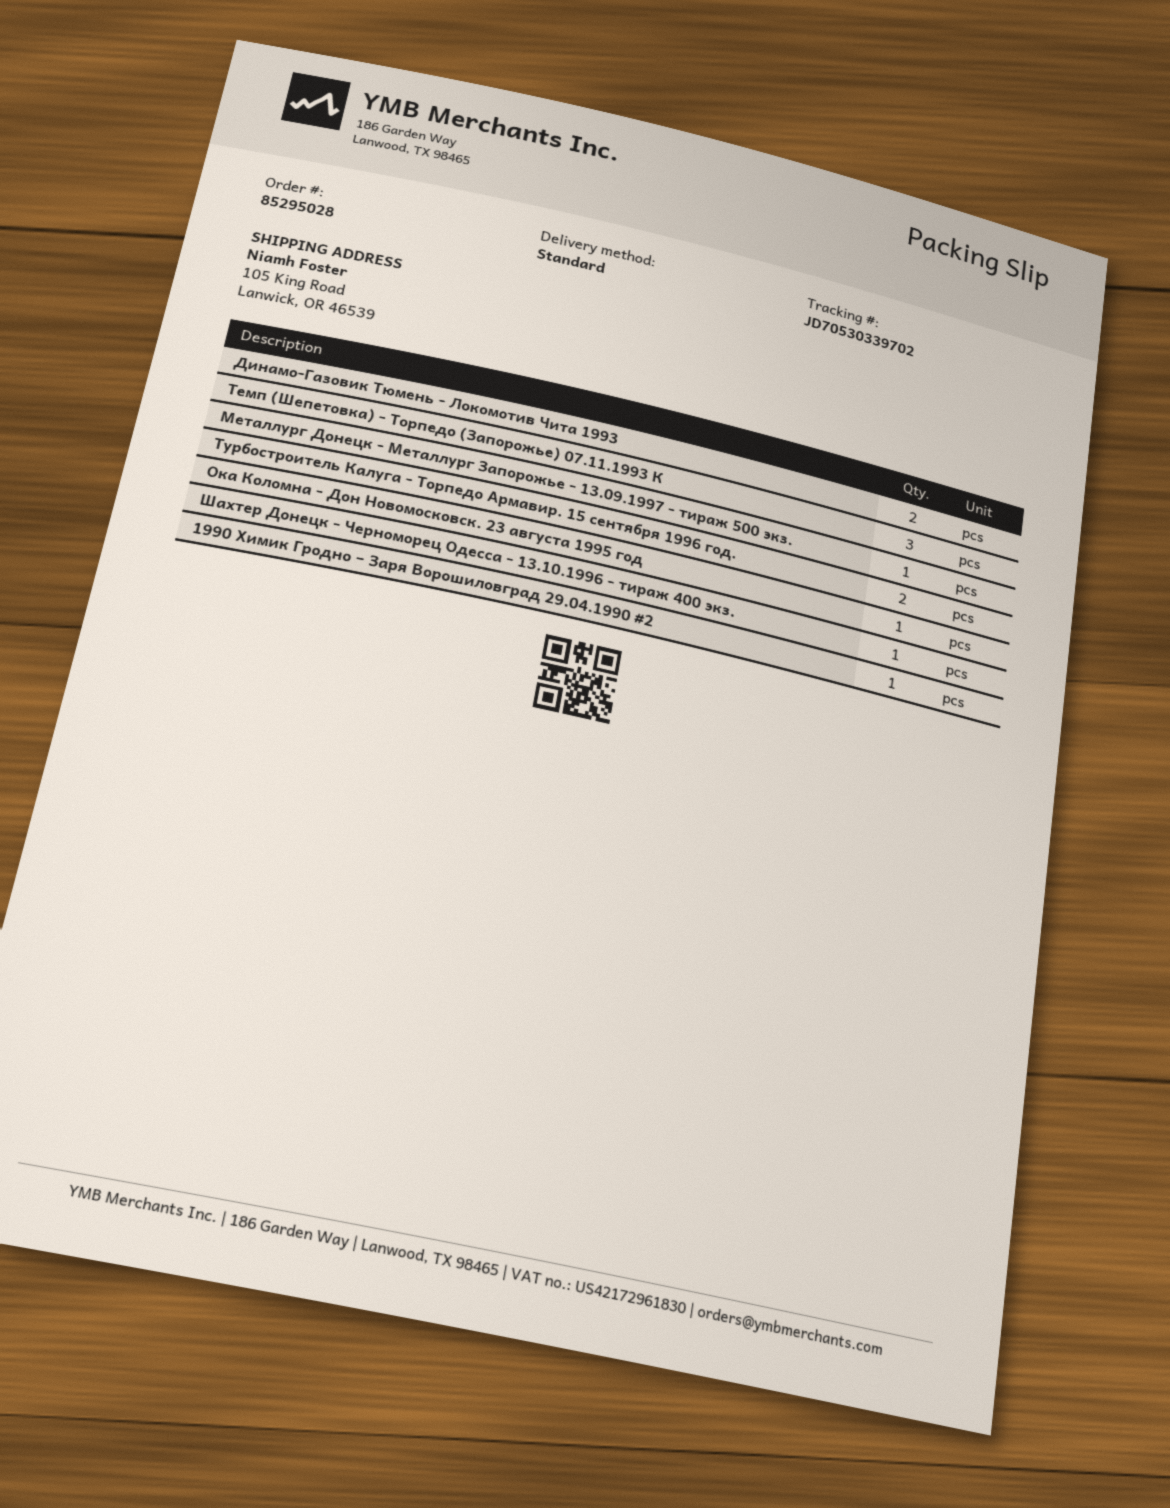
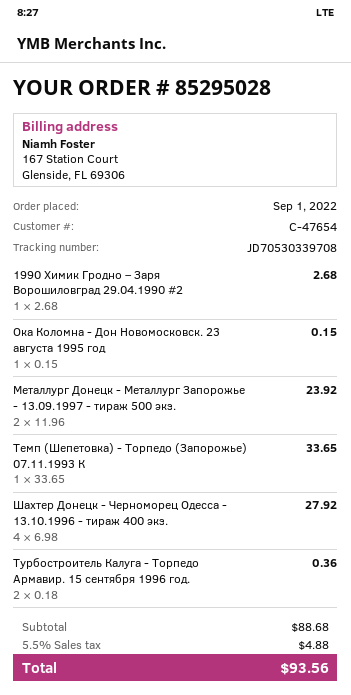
tracking number: JD70530339702 -> JD70530339708
Динамо-Газовик Тюмень - Локомотив Чита 1993: 2 -> none
Темп (Шепетовка) - Торпедо (Запорожье) 07.11.1993 К: 3 -> 1
Металлург Донецк - Металлург Запорожье - 13.09.1997 - тираж 500 экз.: 1 -> 2
Шахтер Донецк - Черноморец Одесса - 13.10.1996 - тираж 400 экз.: 1 -> 4

